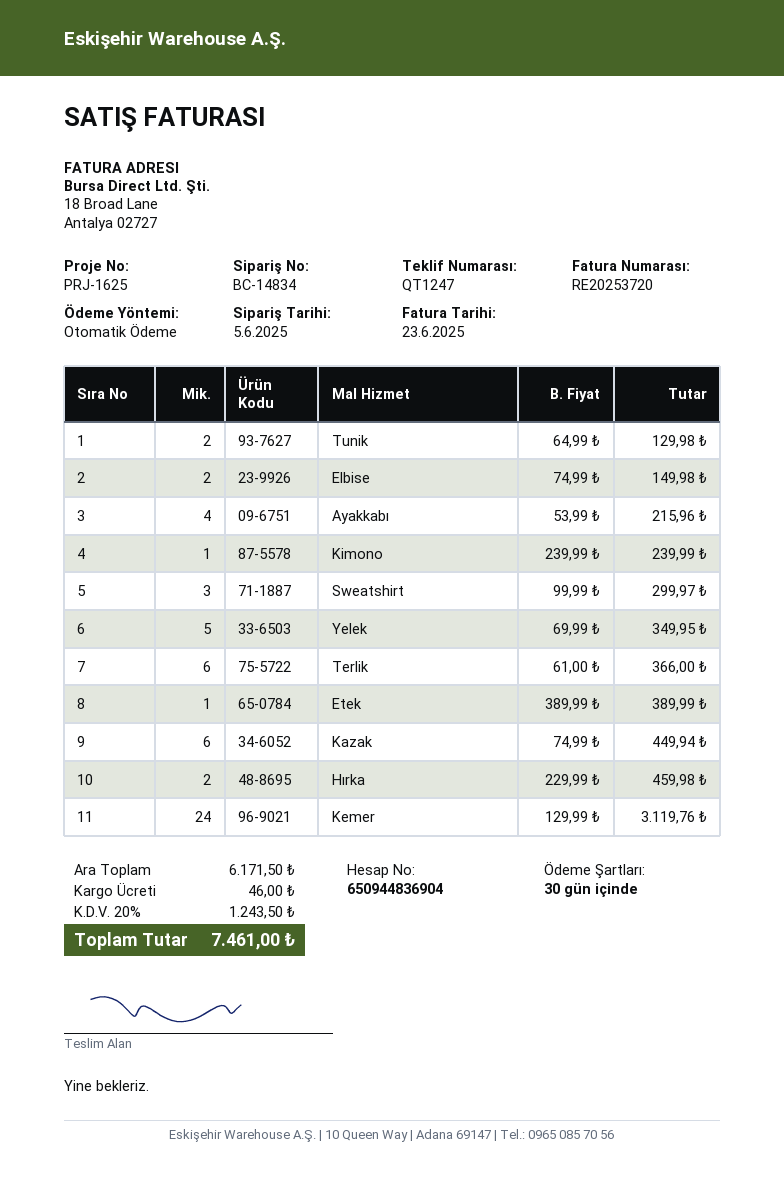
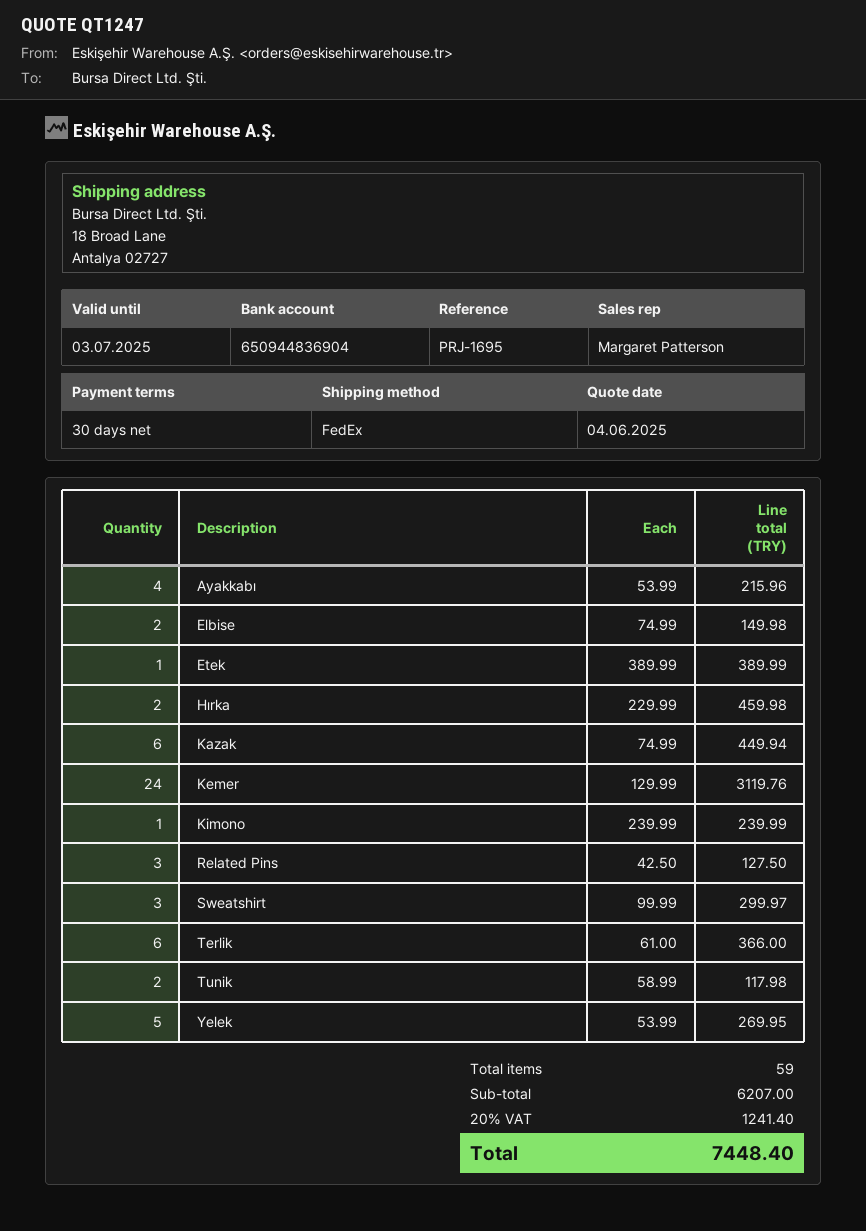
reference: PRJ-1625 -> PRJ-1695
Tunik: 2 x 64.99 = 129.98 -> 2 x 58.99 = 117.98
Yelek: 5 x 69.99 = 349.95 -> 5 x 53.99 = 269.95
Related Pins: none -> 3 x 42.50 = 127.50
subtotal: 6171.50 -> 6207.00
shipping: 46.00 -> none
tax: 20% = 1243.50 -> 20% = 1241.40
total: 7461.00 -> 7448.40

